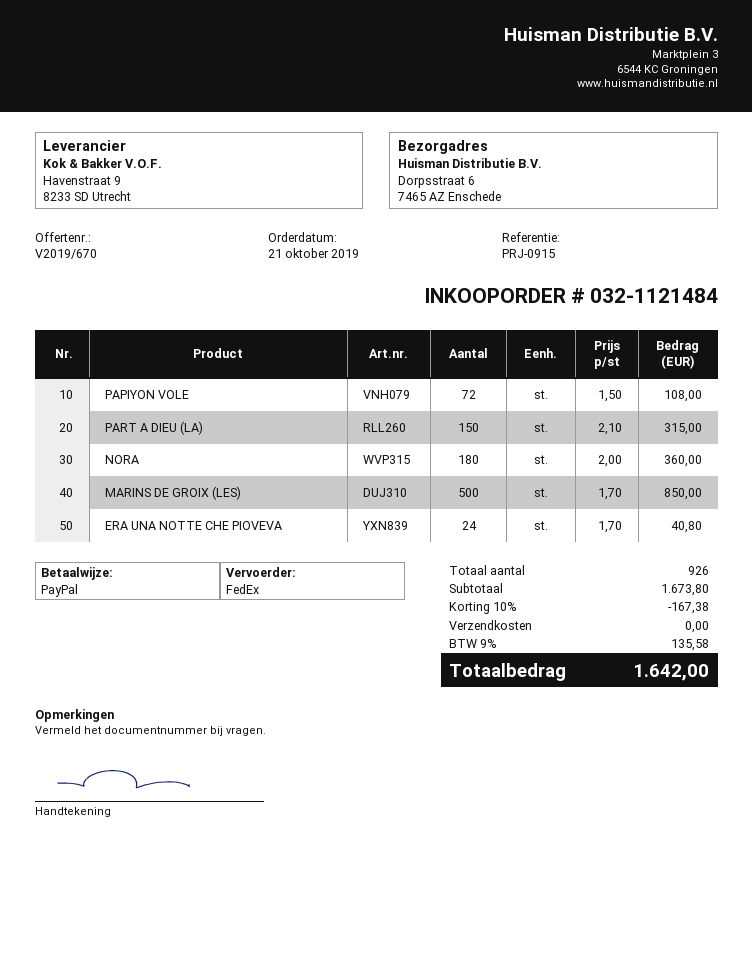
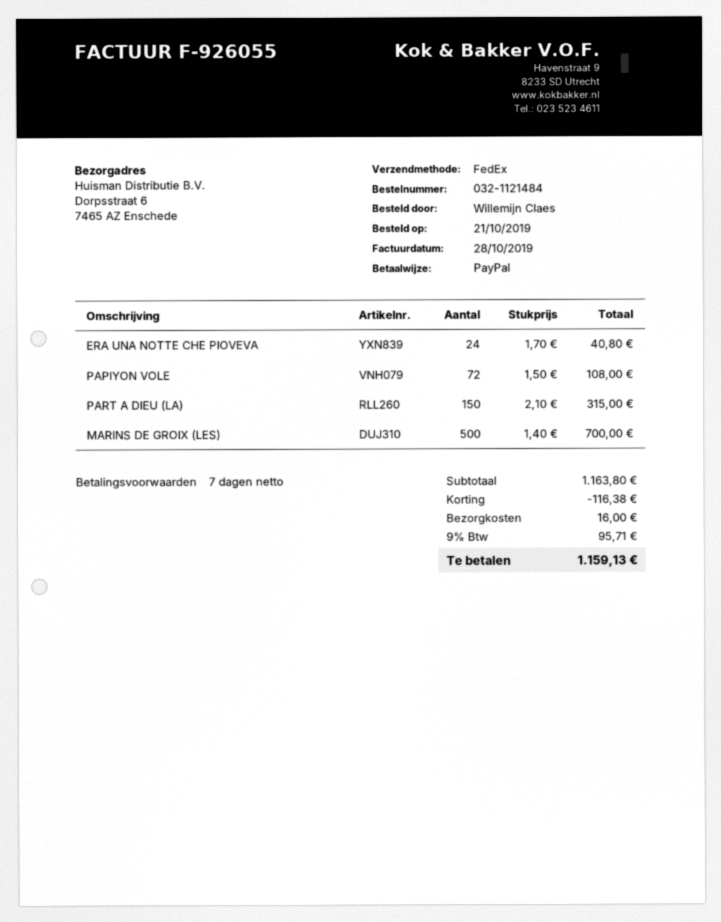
NORA: 180 x 2.00 = 360.00 -> none
MARINS DE GROIX (LES): 500 x 1.70 = 850.00 -> 500 x 1.40 = 700.00
subtotal: 1673.80 -> 1163.80
discount: 167.38 -> 116.38
shipping: 0.00 -> 16.00
tax: 9% = 135.58 -> 9% = 95.71
total: 1642.00 -> 1159.13

